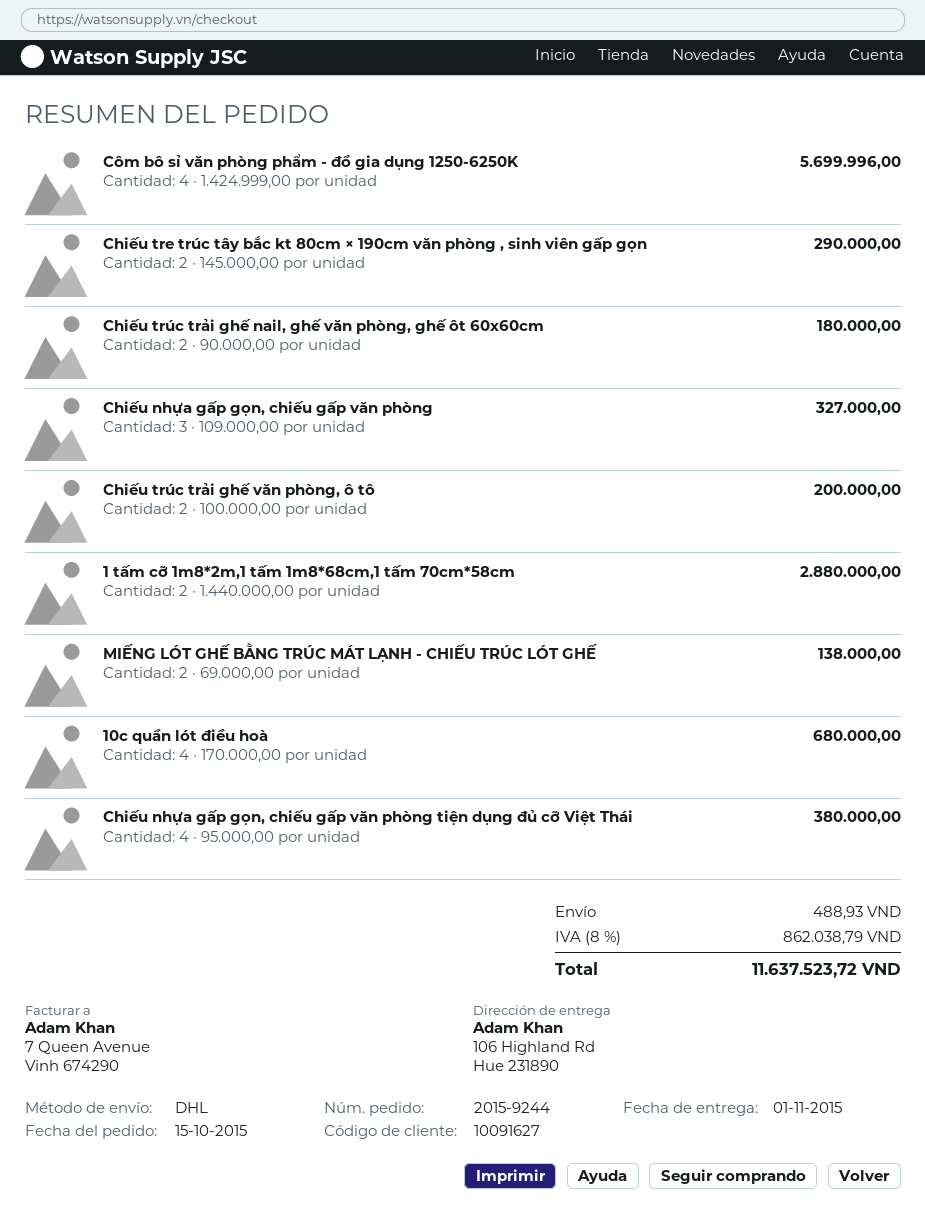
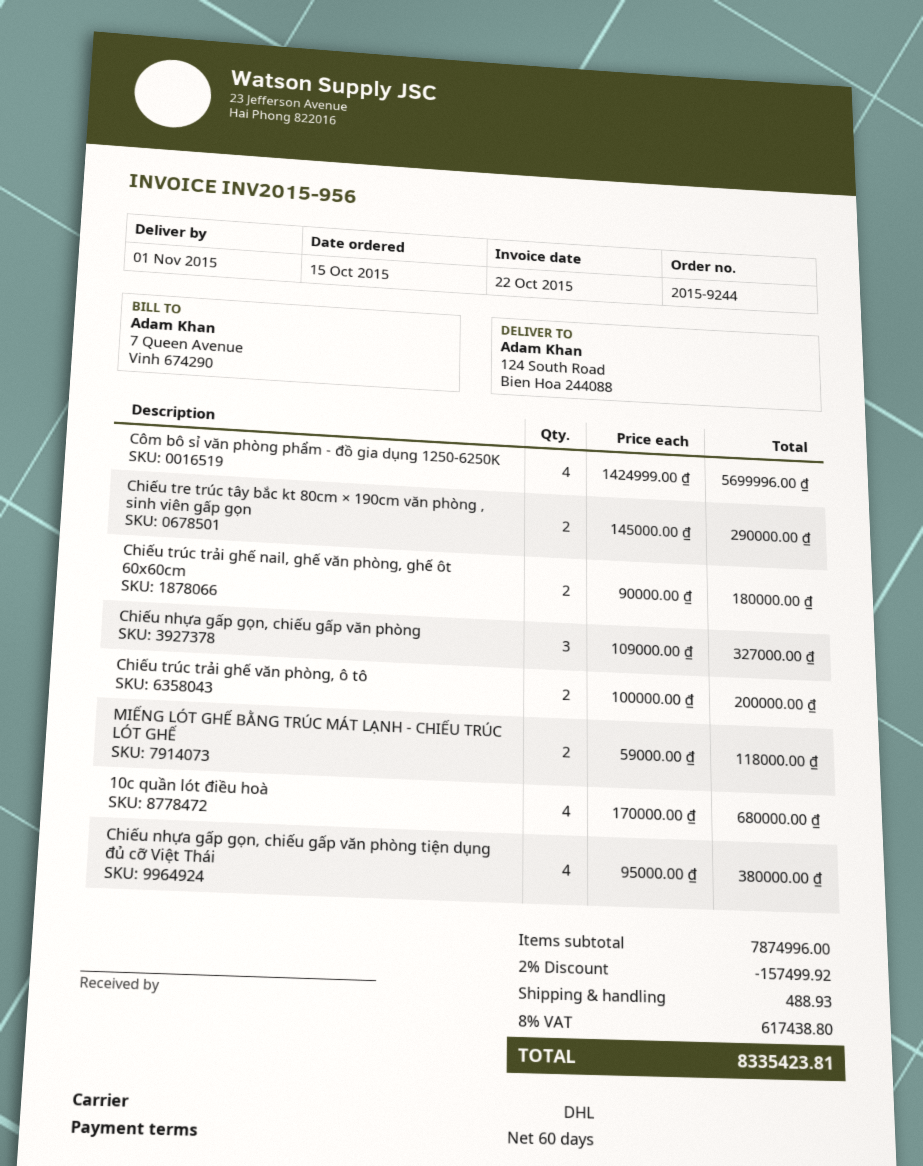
ship to: 106 Highland Rd, Hue 231890 -> 124 South Road, Bien Hoa 244088
1 tấm cỡ 1m8*2m,1 tấm 1m8*68cm,1 tấm 70cm*58cm: 2 x 1440000.00 = 2880000.00 -> none
MIẾNG LÓT GHẾ BẰNG TRÚC MÁT LẠNH - CHIẾU TRÚC LÓT GHẾ: 2 x 69000.00 = 138000.00 -> 2 x 59000.00 = 118000.00
discount: none -> 2% = 157499.92
tax: 8% = 862038.79 -> 8% = 617438.80
total: 11637523.72 -> 8335423.81

